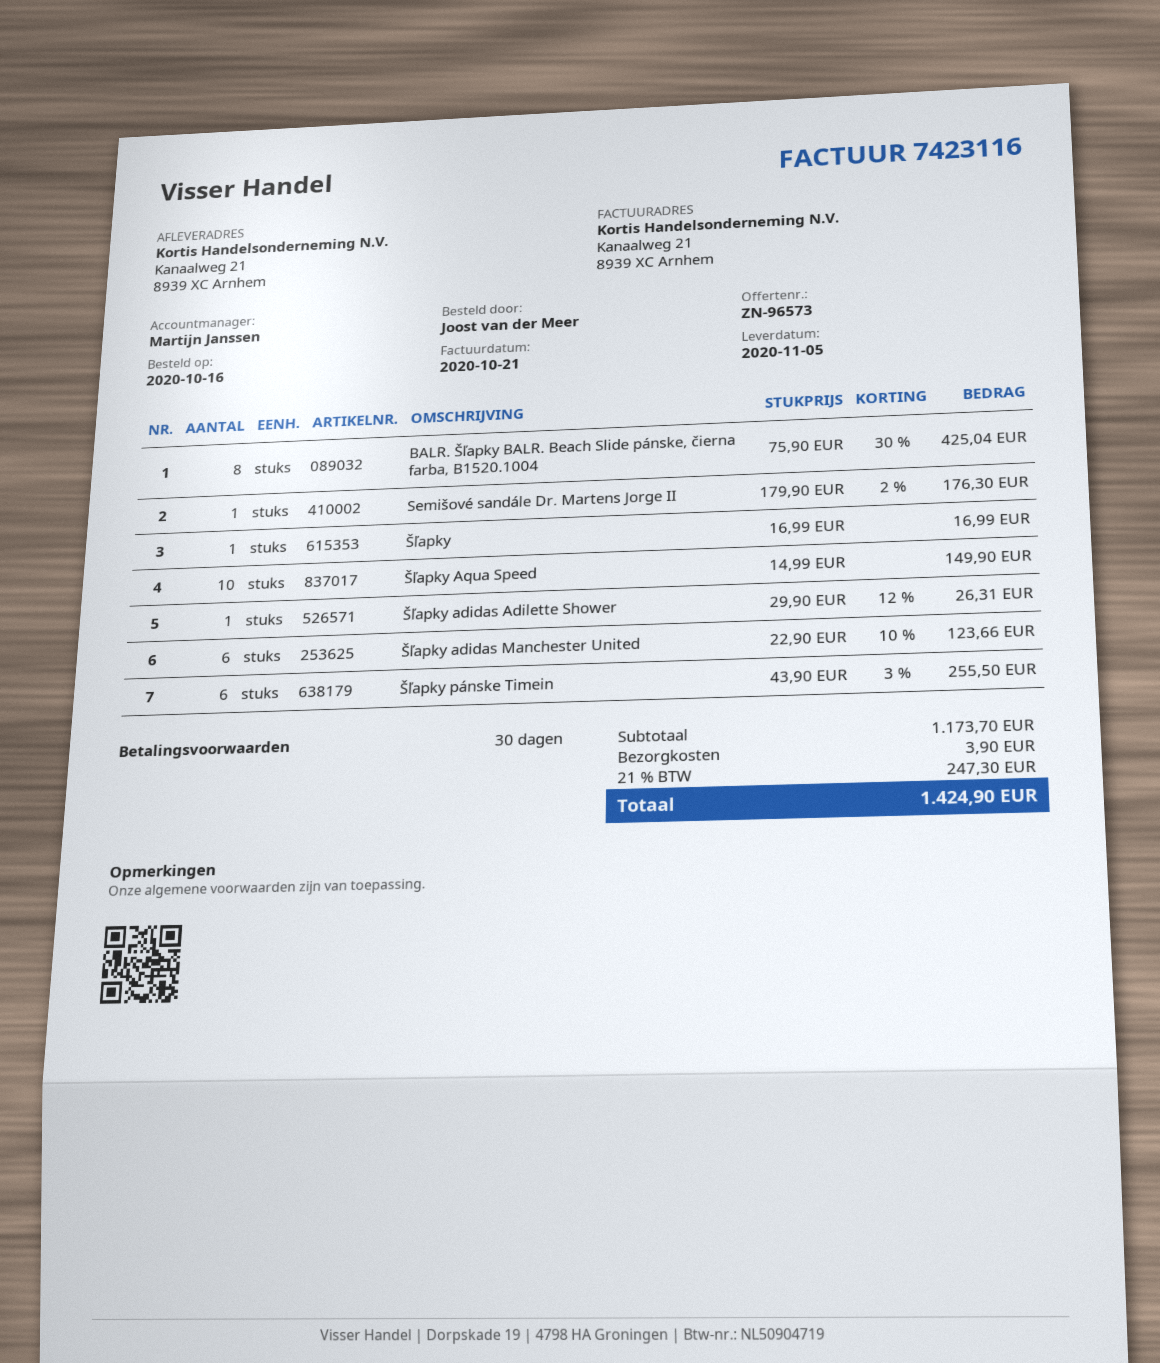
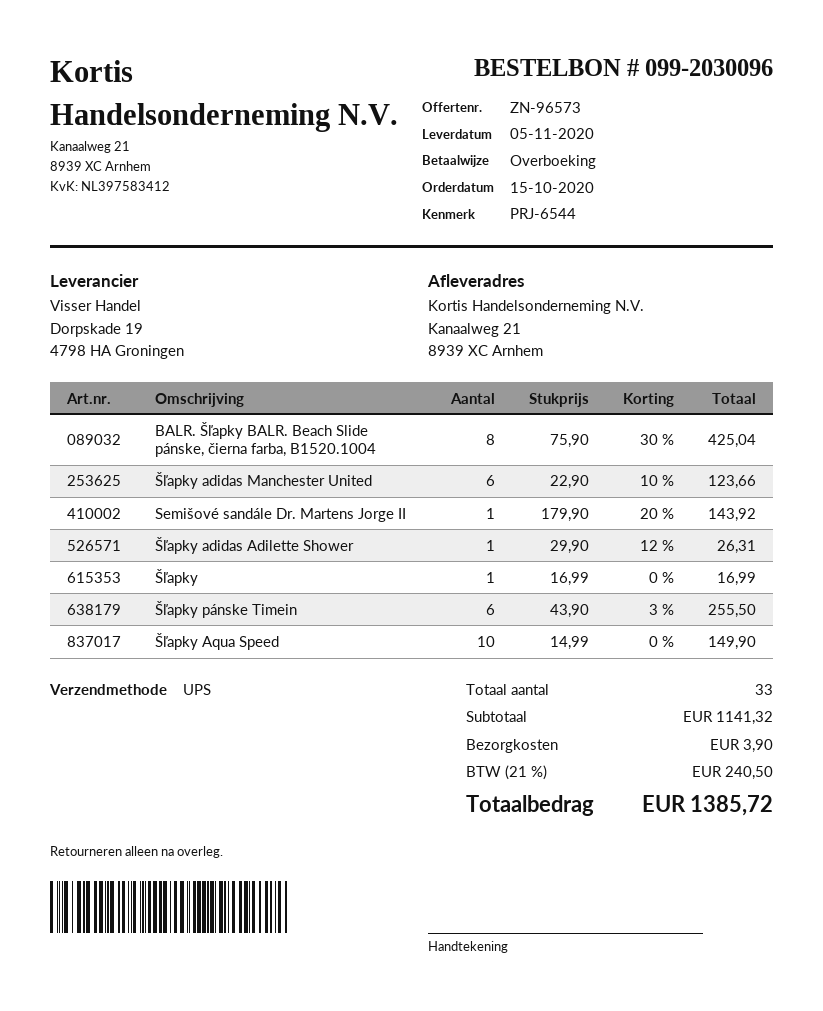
order date: 2020-10-16 -> 2020-10-15
Semišové sandále Dr. Martens Jorge II: 1 x 179.90 - 2% = 176.30 -> 1 x 179.90 - 20% = 143.92
subtotal: 1173.70 -> 1141.32
tax: 21% = 247.30 -> 21% = 240.50
total: 1424.90 -> 1385.72

